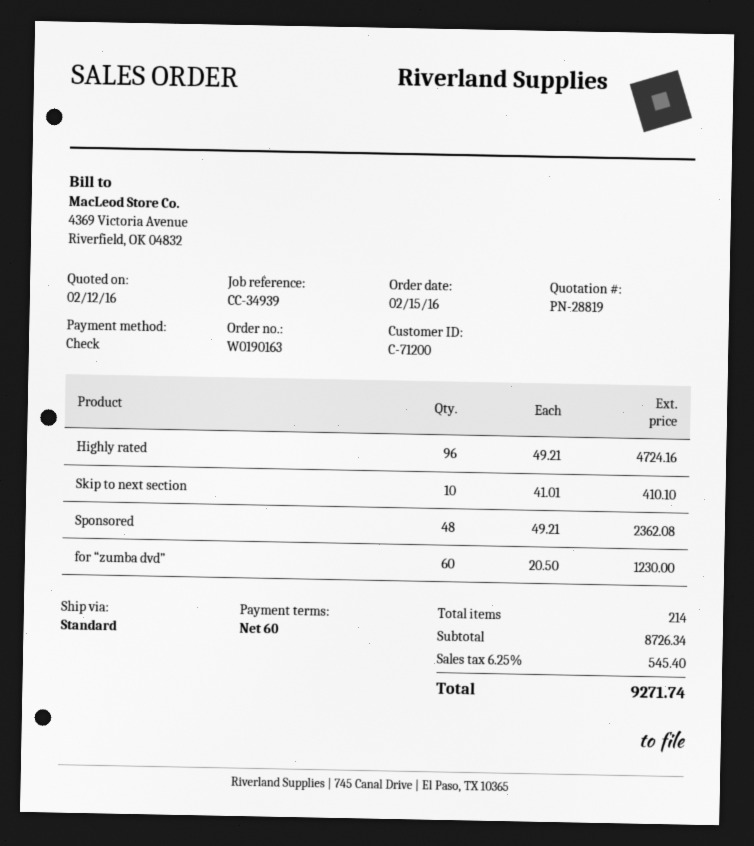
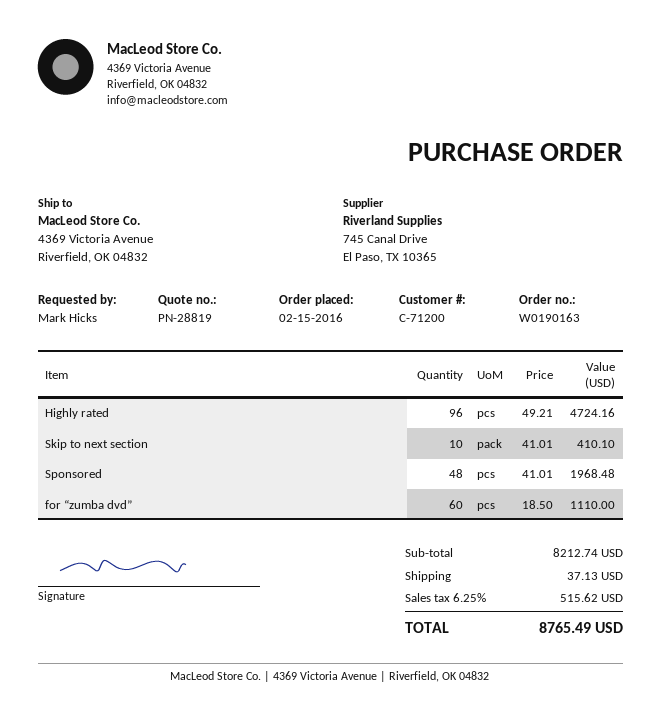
Sponsored: 48 x 49.21 = 2362.08 -> 48 x 41.01 = 1968.48
for “zumba dvd”: 60 x 20.50 = 1230.00 -> 60 x 18.50 = 1110.00
subtotal: 8726.34 -> 8212.74
shipping: none -> 37.13
tax: 6.25% = 545.40 -> 6.25% = 515.62
total: 9271.74 -> 8765.49

